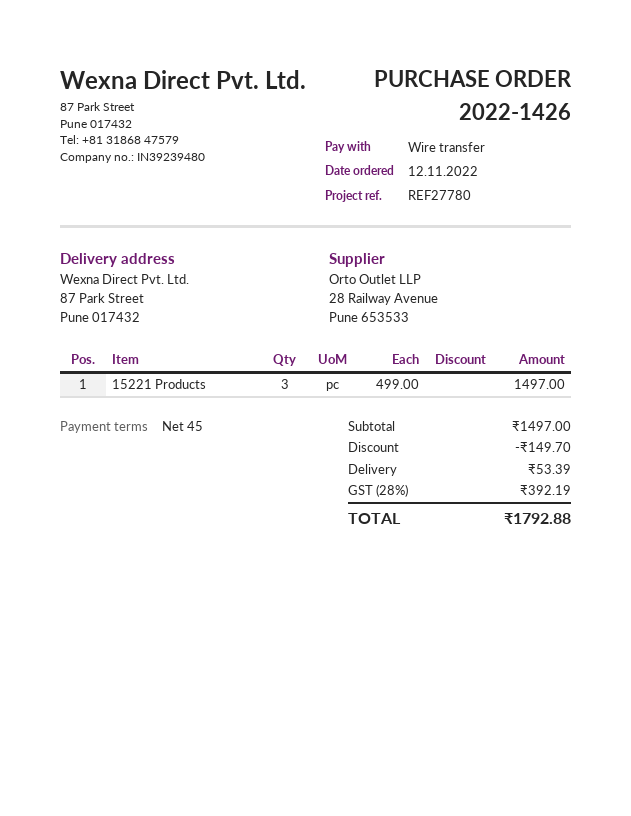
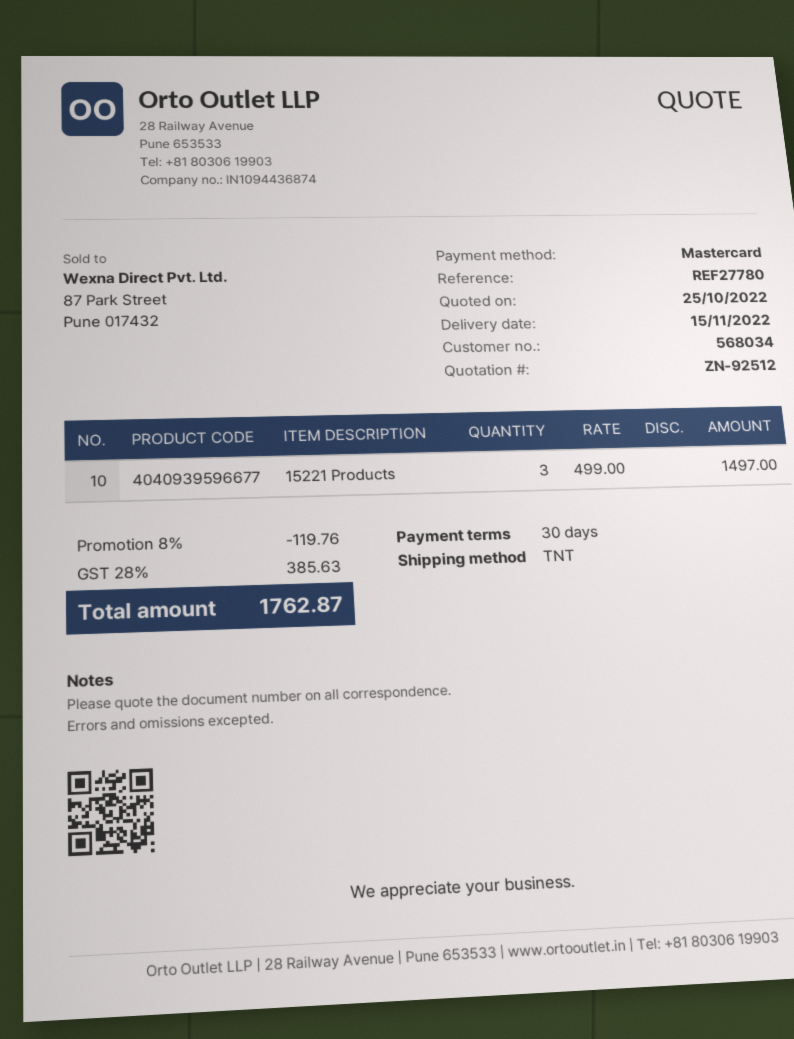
payment terms: 45 days -> 30 days
payment method: bank transfer -> Mastercard
discount: 149.70 -> 119.76
shipping: 53.39 -> none
tax: 28% = 392.19 -> 28% = 385.63
total: 1792.88 -> 1762.87

